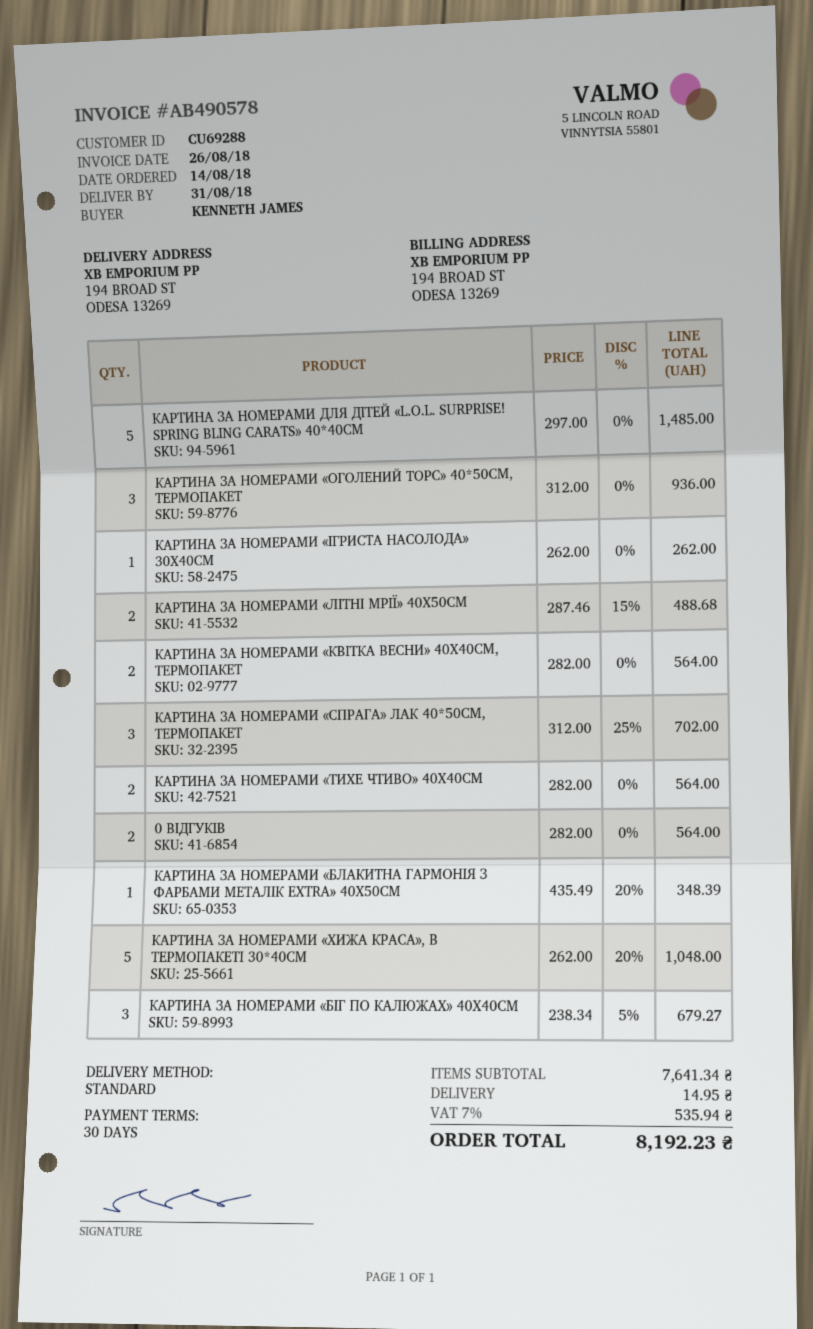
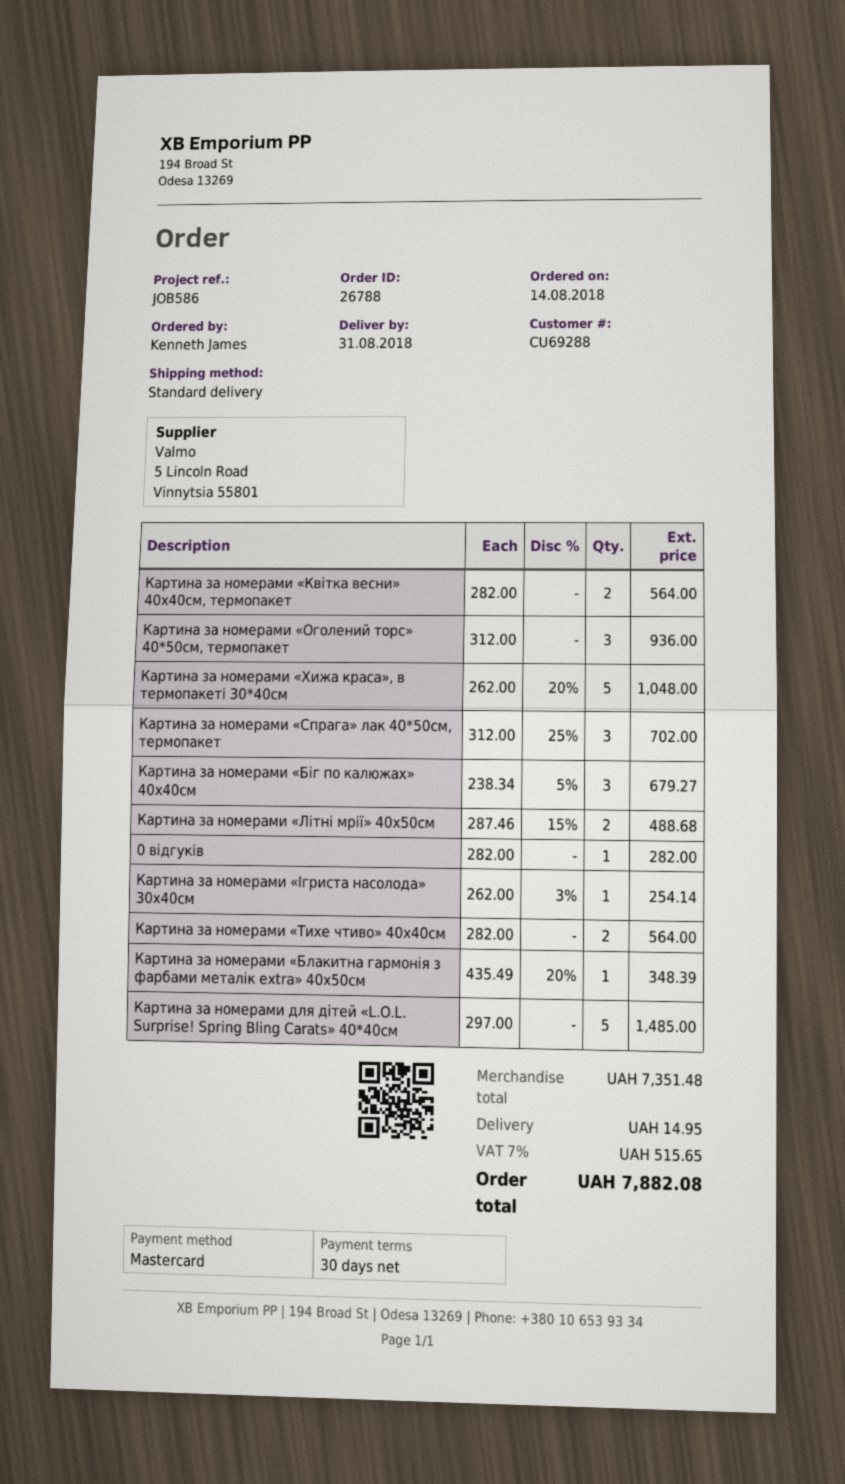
КАРТИНА ЗА НОМЕРАМИ «ІГРИСТА НАСОЛОДА» 30Х40СМ: 1 x 262.00 = 262.00 -> 1 x 262.00 - 3% = 254.14
0 ВІДГУКІВ: 2 x 282.00 = 564.00 -> 1 x 282.00 = 282.00
subtotal: 7641.34 -> 7351.48
tax: 7% = 535.94 -> 7% = 515.65
total: 8192.23 -> 7882.08

